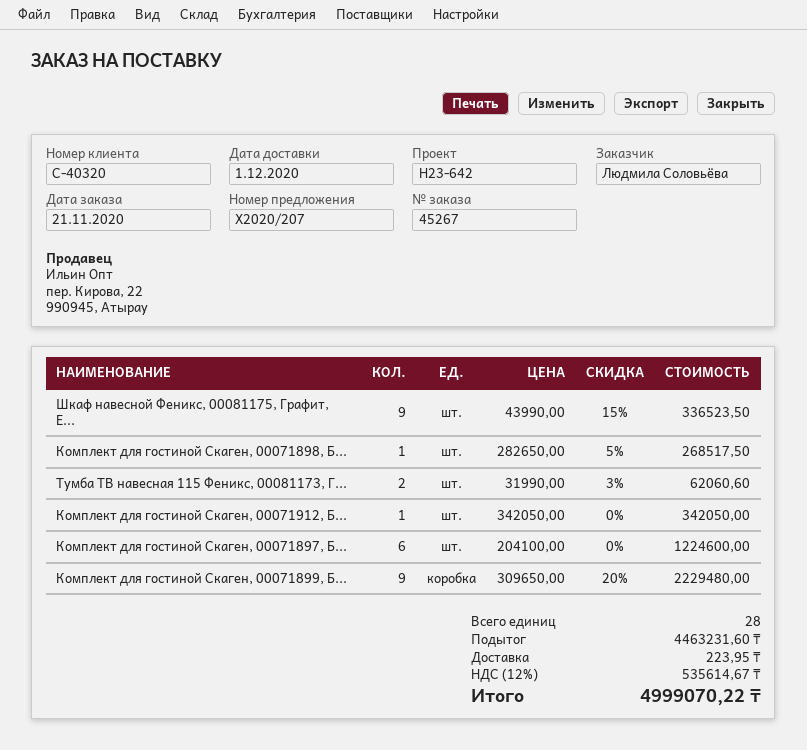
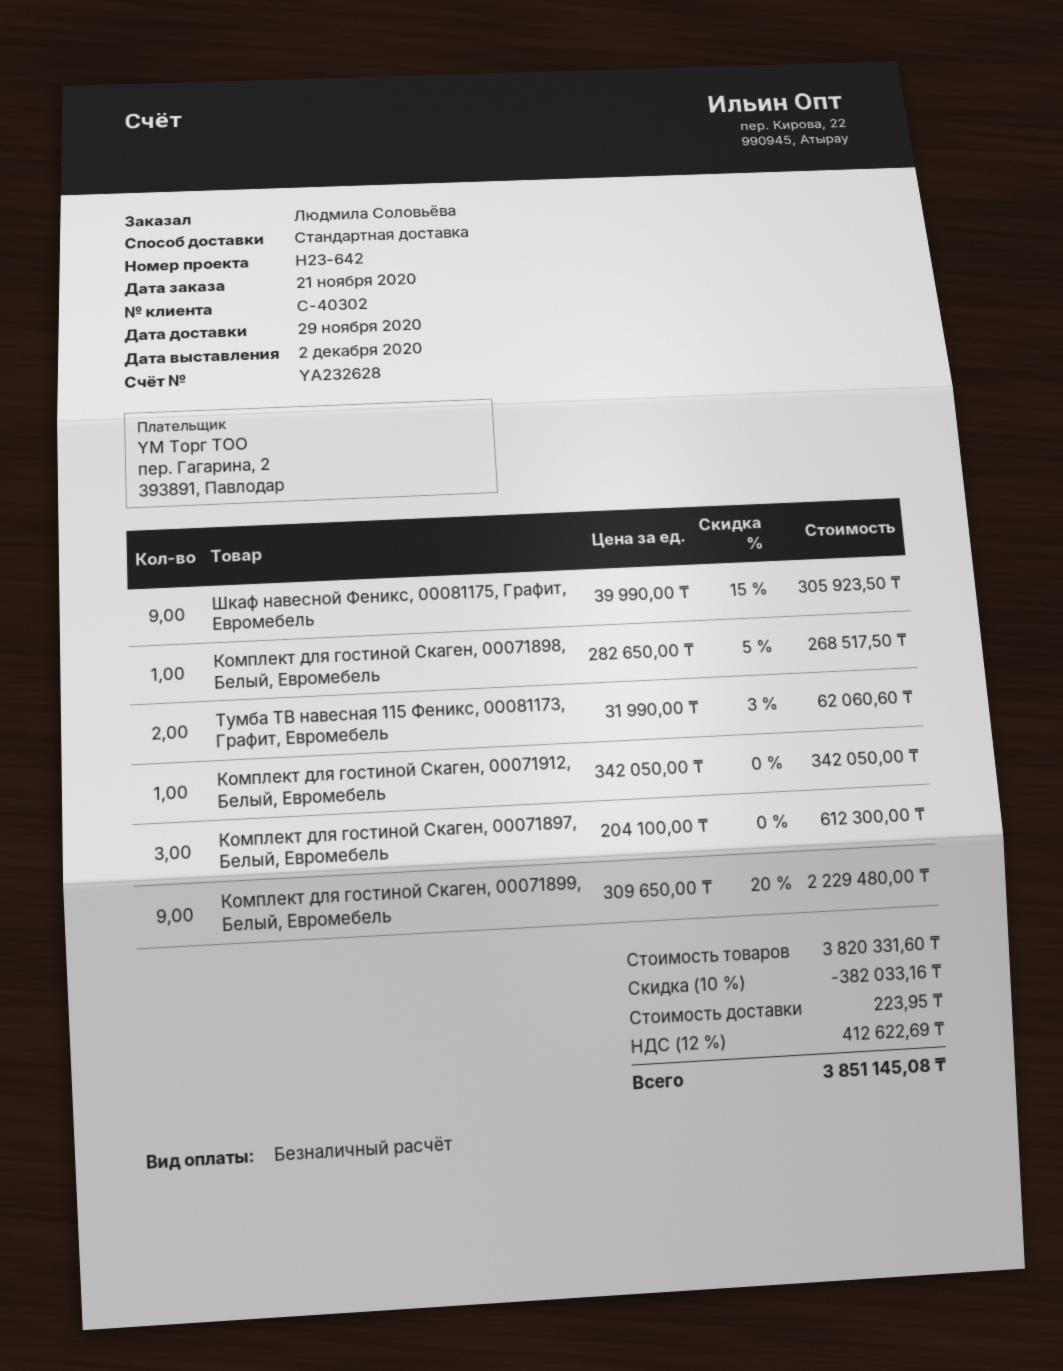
delivery date: 2020-12-01 -> 2020-11-29
customer number: C-40320 -> C-40302
Шкаф навесной Феникс, 00081175, Графит, Е...: 9 x 43990.00 - 15% = 336523.50 -> 9 x 39990.00 - 15% = 305923.50
Комплект для гостиной Скаген, 00071897, Б...: 6 x 204100.00 = 1224600.00 -> 3 x 204100.00 = 612300.00
subtotal: 4463231.60 -> 3820331.60
discount: none -> 10% = 382033.16
tax: 12% = 535614.67 -> 12% = 412622.69
total: 4999070.22 -> 3851145.08

